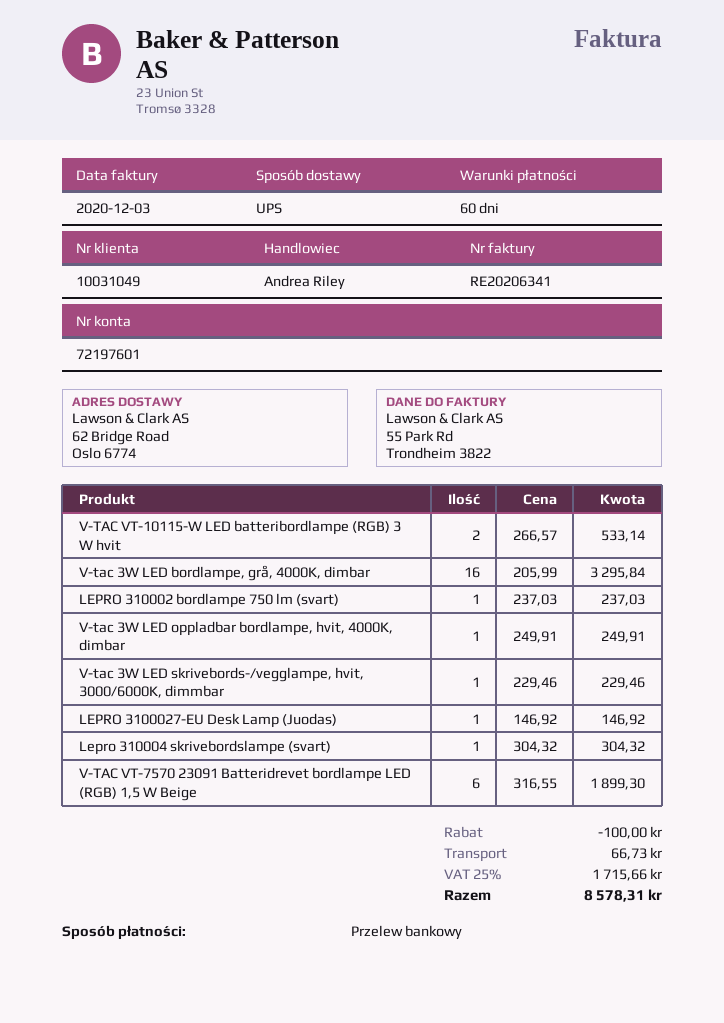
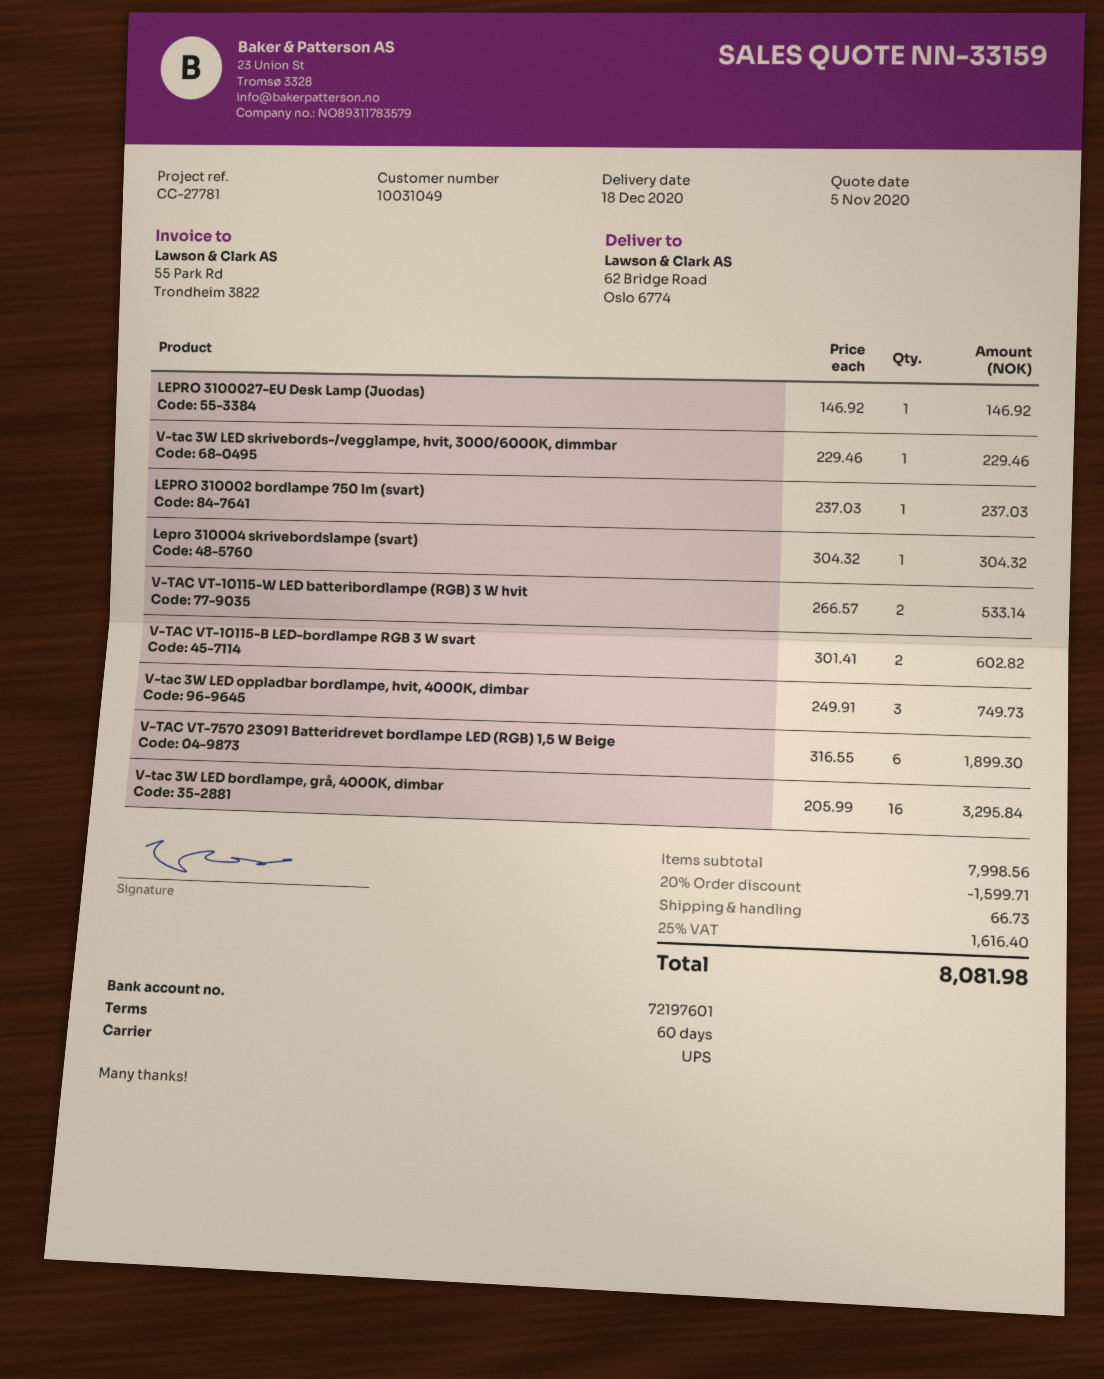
V-tac 3W LED oppladbar bordlampe, hvit, 4000K, dimbar: 1 x 249.91 = 249.91 -> 3 x 249.91 = 749.73
V-TAC VT-10115-B LED-bordlampe RGB 3 W svart: none -> 2 x 301.41 = 602.82
discount: 100.00 -> 1599.71
tax: 25% = 1715.66 -> 25% = 1616.40
total: 8578.31 -> 8081.98

